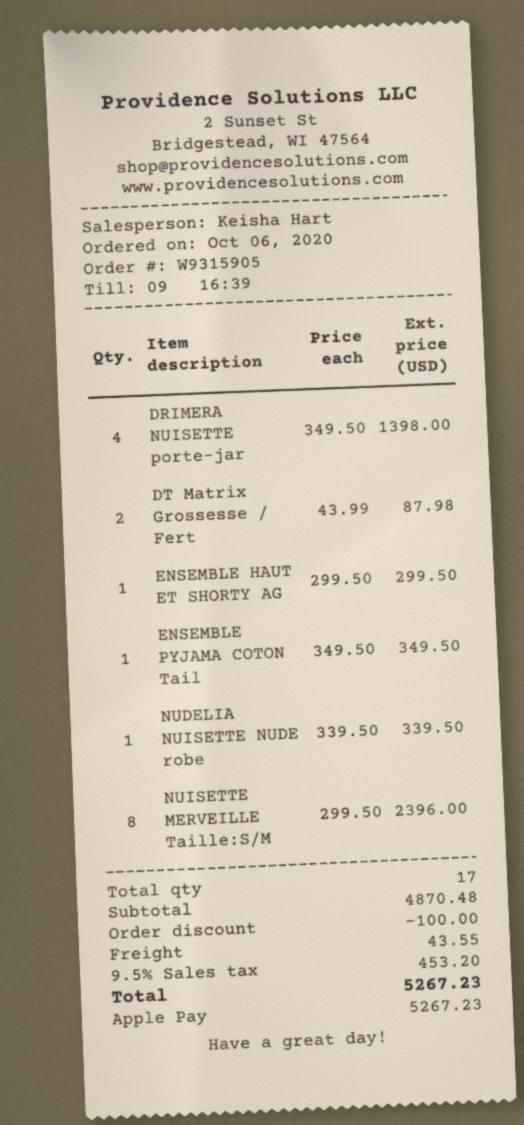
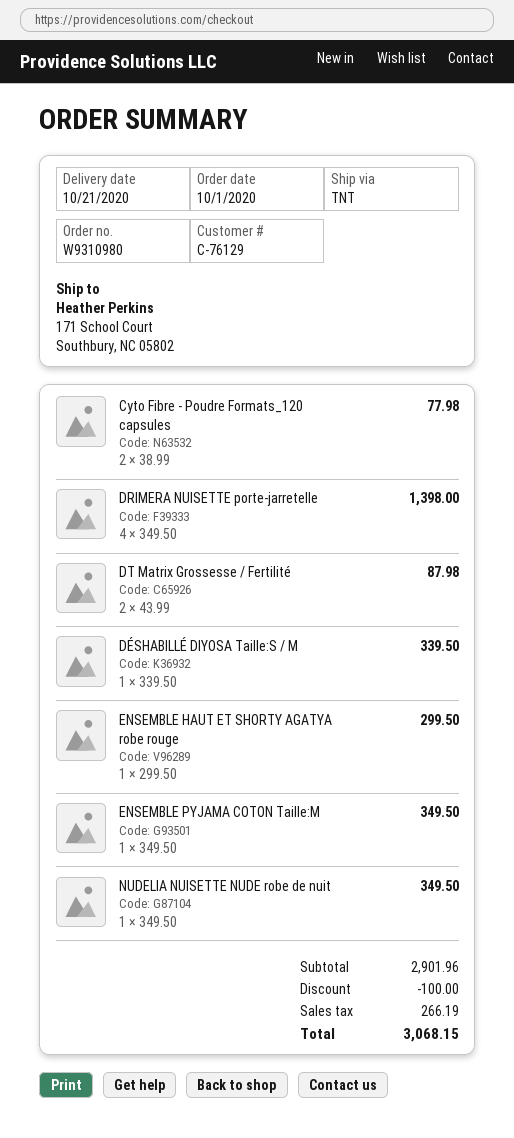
order number: W9315905 -> W9310980
order date: 2020-10-06 -> 2020-10-01
NUDELIA NUISETTE NUDE robe: 1 x 339.50 = 339.50 -> 1 x 349.50 = 349.50
NUISETTE MERVEILLE Taille:S/M: 8 x 299.50 = 2396.00 -> none
Cyto Fibre - Poudre Formats_120 capsules: none -> 2 x 38.99 = 77.98
DÉSHABILLÉ DIYOSA Taille:S / M: none -> 1 x 339.50 = 339.50
subtotal: 4870.48 -> 2901.96
shipping: 43.55 -> none
tax: 453.20 -> 266.19
total: 5267.23 -> 3068.15

